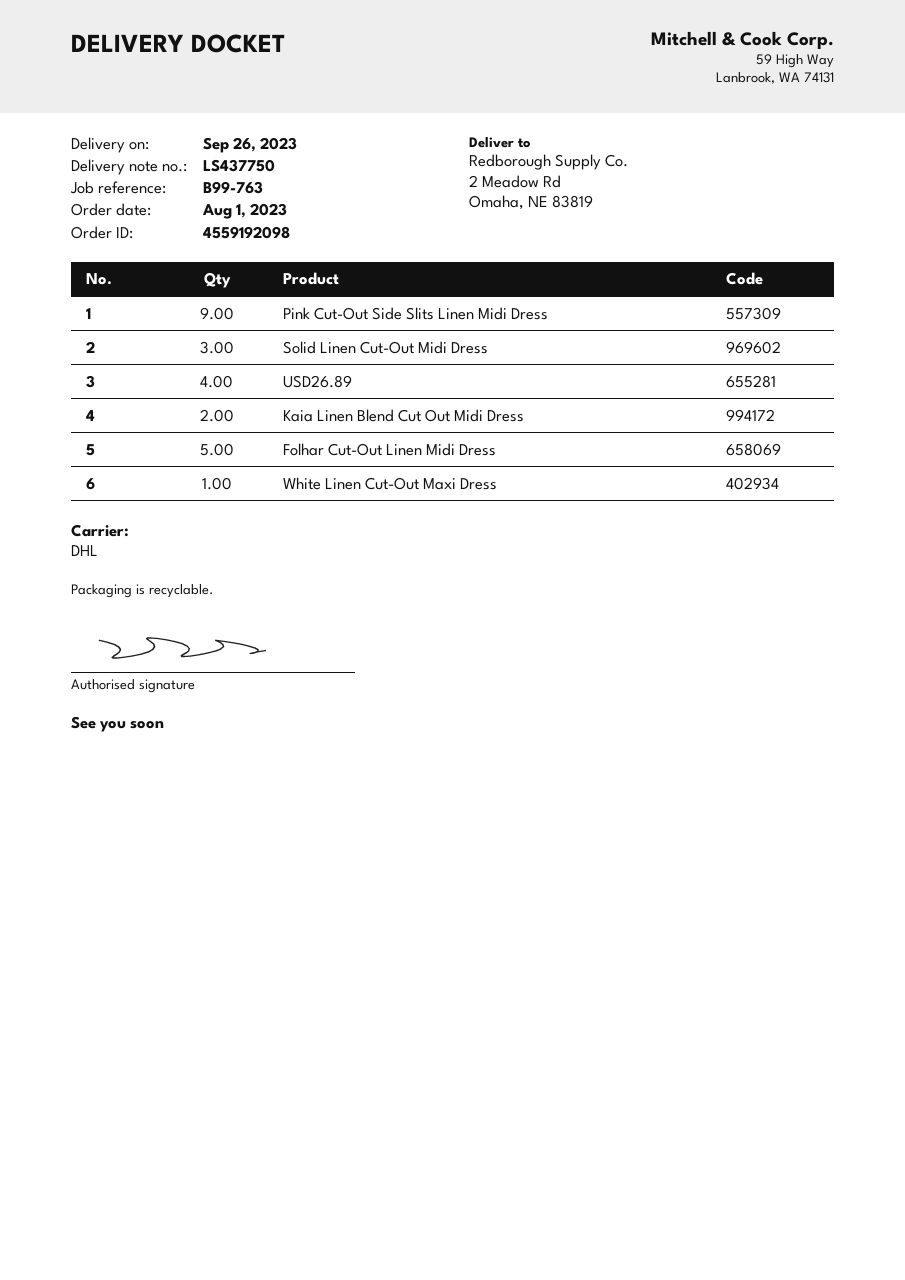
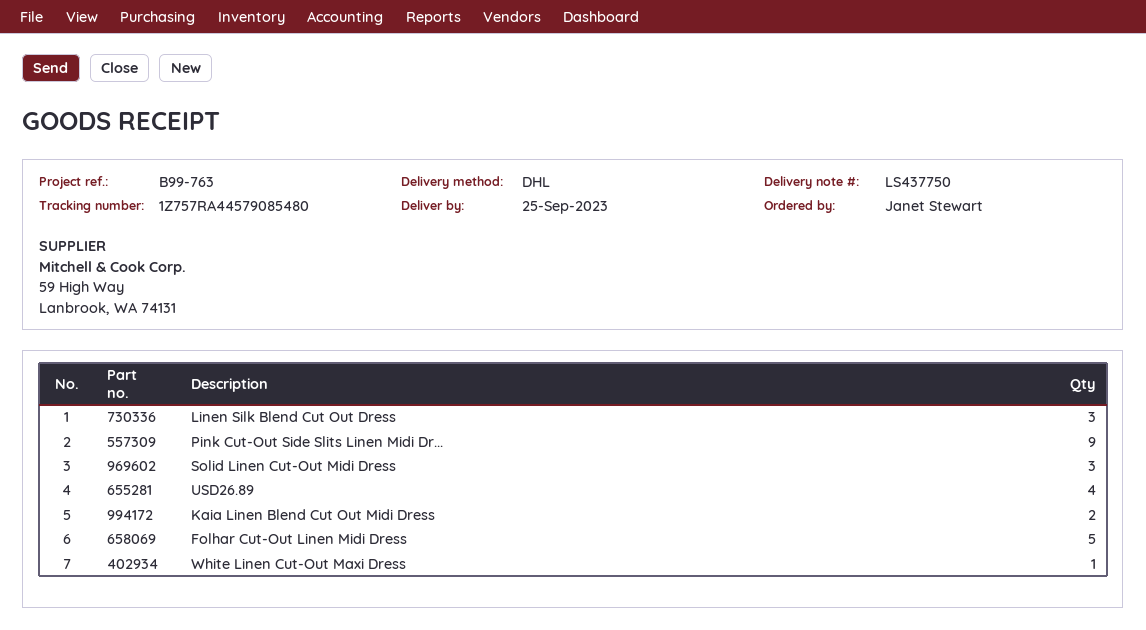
delivery date: 2023-09-26 -> 2023-09-25
Linen Silk Blend Cut Out Dress: none -> 3

